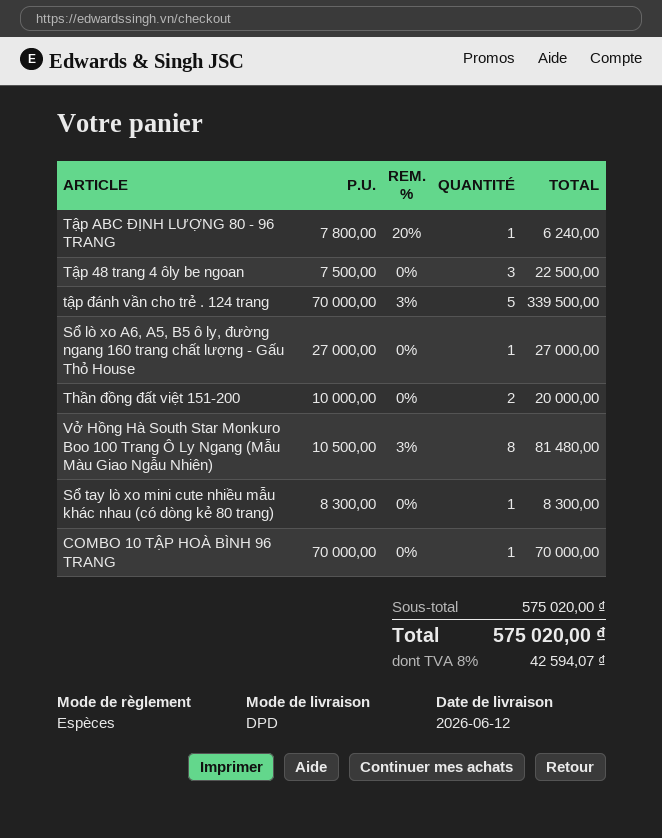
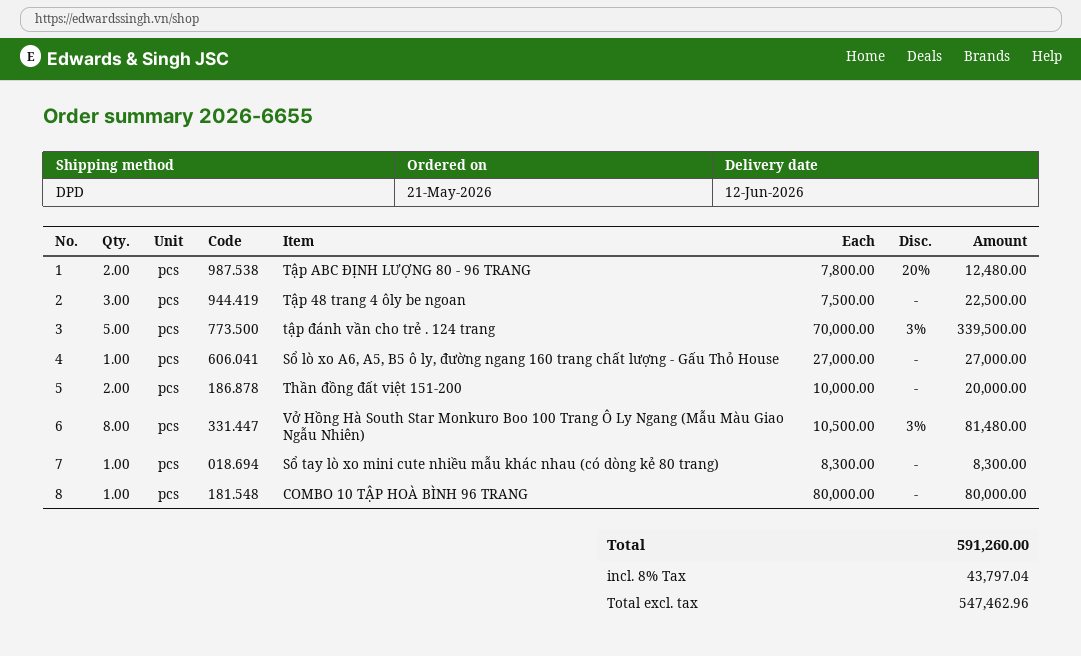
Tập ABC ĐỊNH LƯỢNG 80 - 96 TRANG: 1 x 7800.00 - 20% = 6240.00 -> 2 x 7800.00 - 20% = 12480.00
COMBO 10 TẬP HOÀ BÌNH 96 TRANG: 1 x 70000.00 = 70000.00 -> 1 x 80000.00 = 80000.00
tax: 8% = 42594.07 -> 8% = 43797.04
total: 575020.00 -> 591260.00

